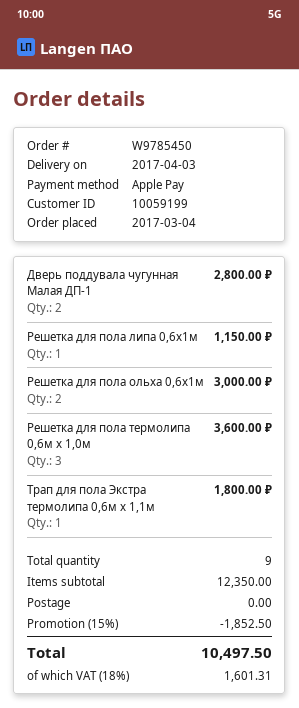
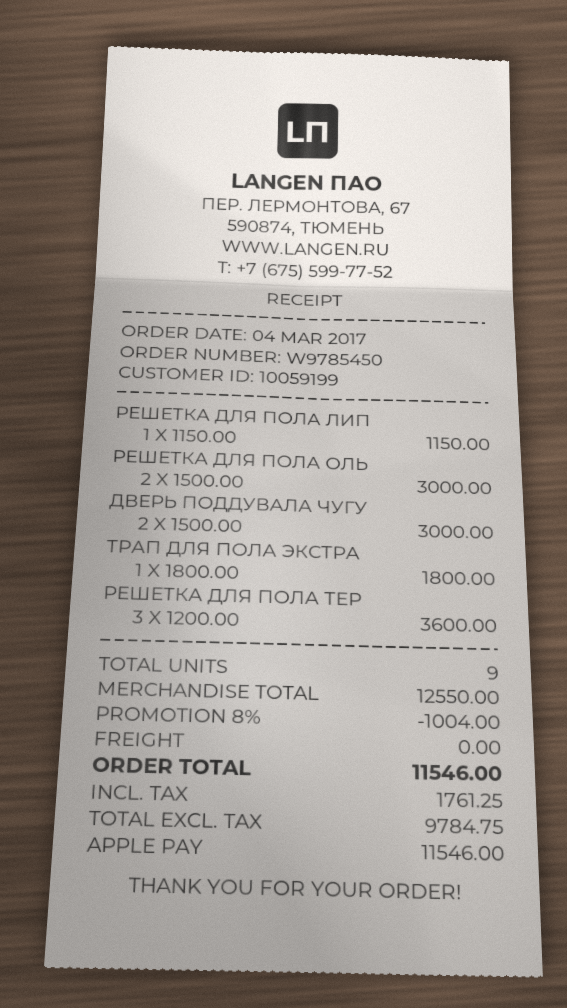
Дверь поддувала чугунная Малая ДП-1: 2 for 2800.00 -> 2 for 3000.00
subtotal: 12350.00 -> 12550.00
discount: 15% = 1852.50 -> 8% = 1004.00
tax: 1601.31 -> 1761.25
total: 10497.50 -> 11546.00

